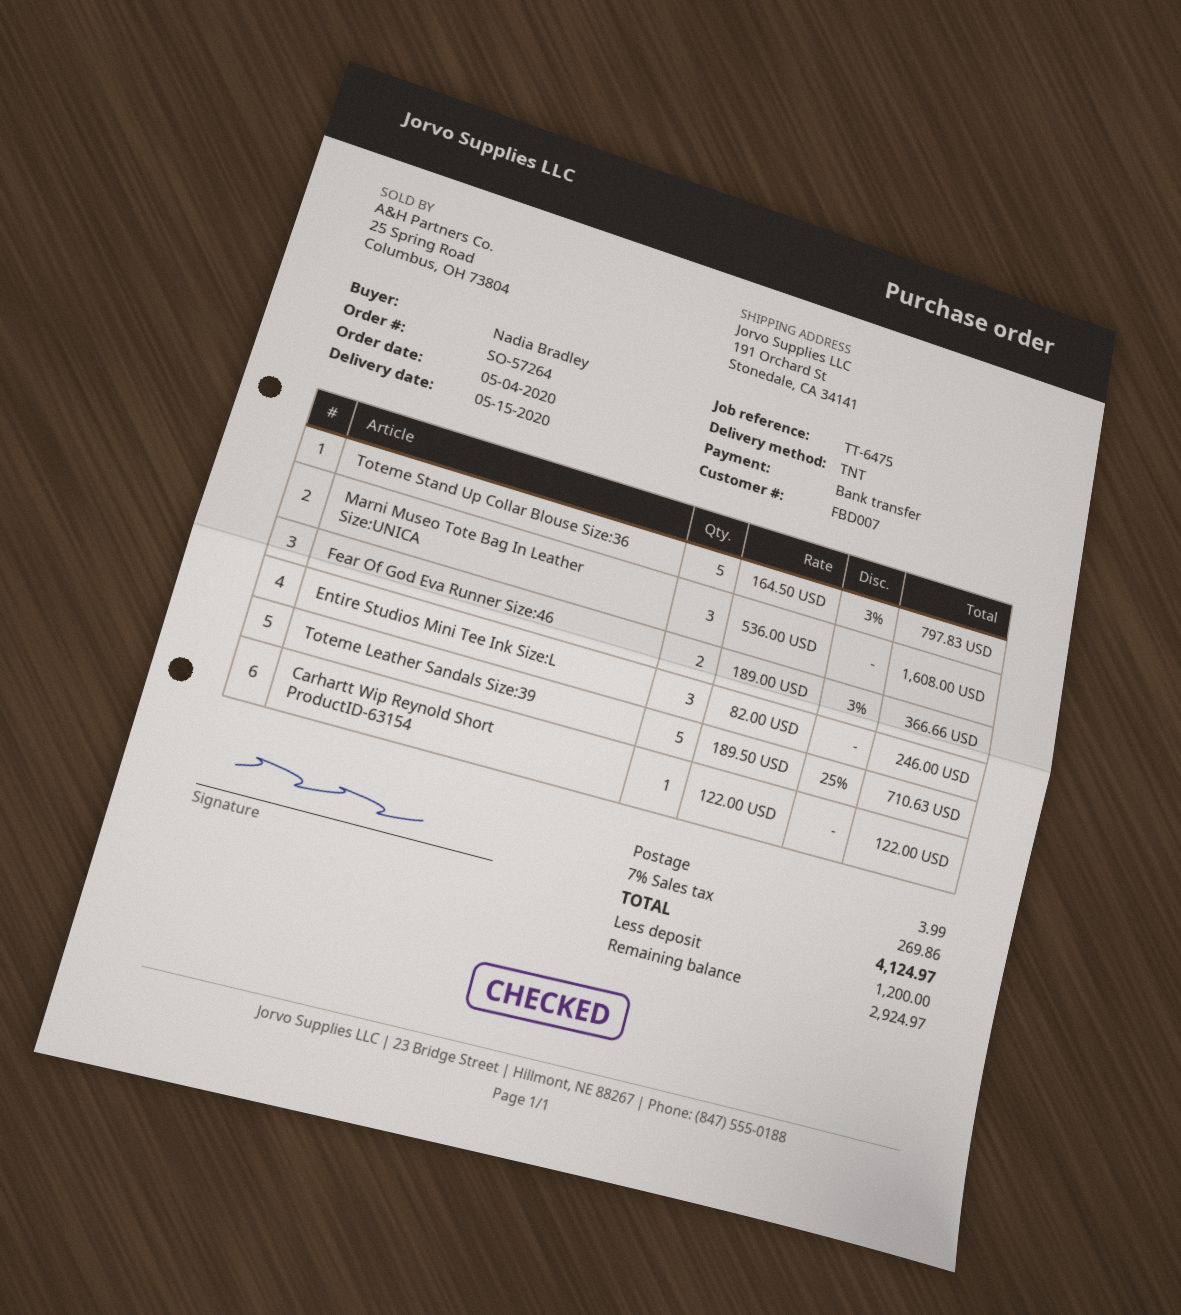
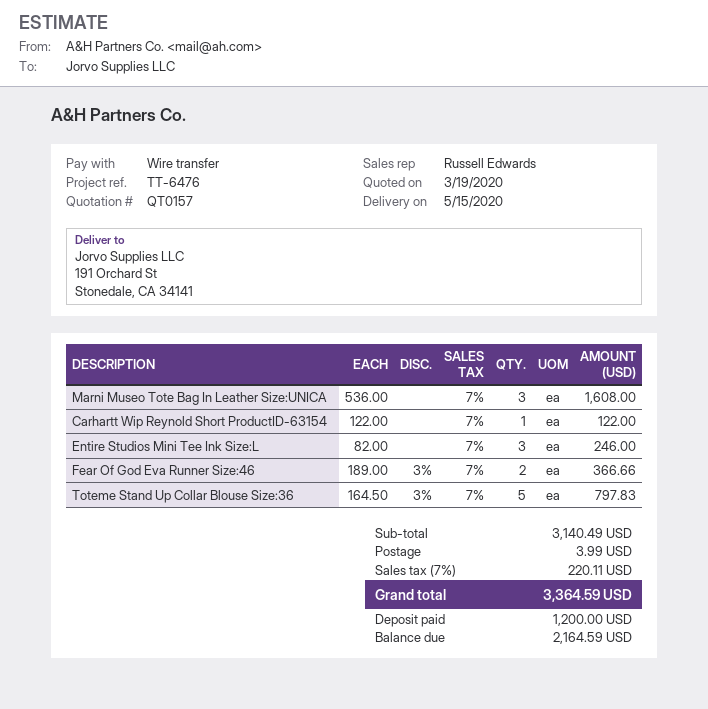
reference: TT-6475 -> TT-6476
Toteme Leather Sandals Size:39: 5 x 189.50 - 25% = 710.63 -> none
tax: 7% = 269.86 -> 7% = 220.11
total: 4124.97 -> 3364.59
balance: 2924.97 -> 2164.59

